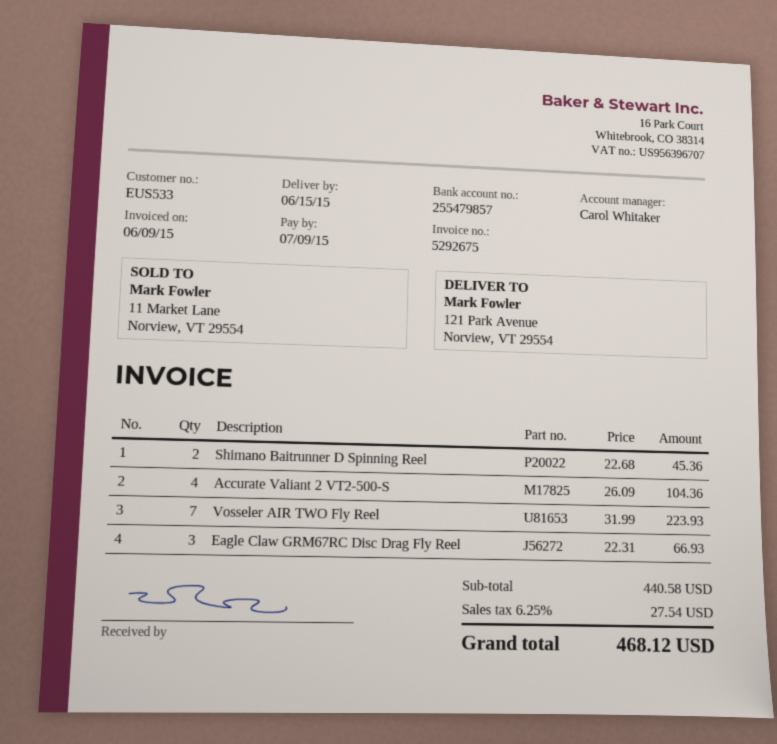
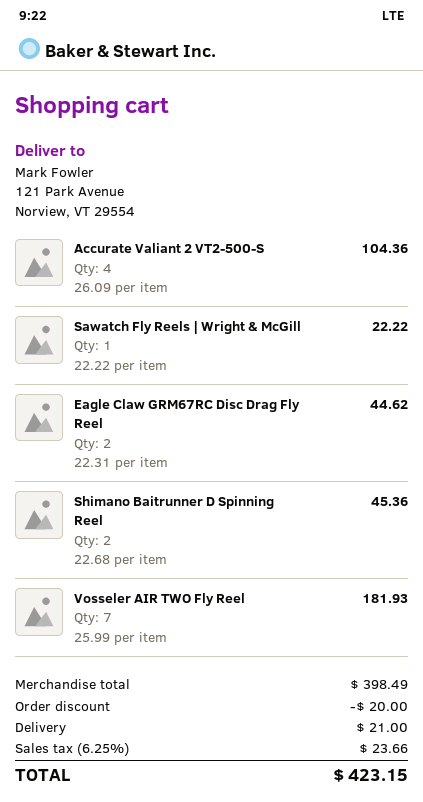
Vosseler AIR TWO Fly Reel: 7 x 31.99 = 223.93 -> 7 x 25.99 = 181.93
Eagle Claw GRM67RC Disc Drag Fly Reel: 3 x 22.31 = 66.93 -> 2 x 22.31 = 44.62
Sawatch Fly Reels | Wright & McGill: none -> 1 x 22.22 = 22.22
subtotal: 440.58 -> 398.49
discount: none -> 20.00
shipping: none -> 21.00
tax: 6.25% = 27.54 -> 6.25% = 23.66
total: 468.12 -> 423.15

